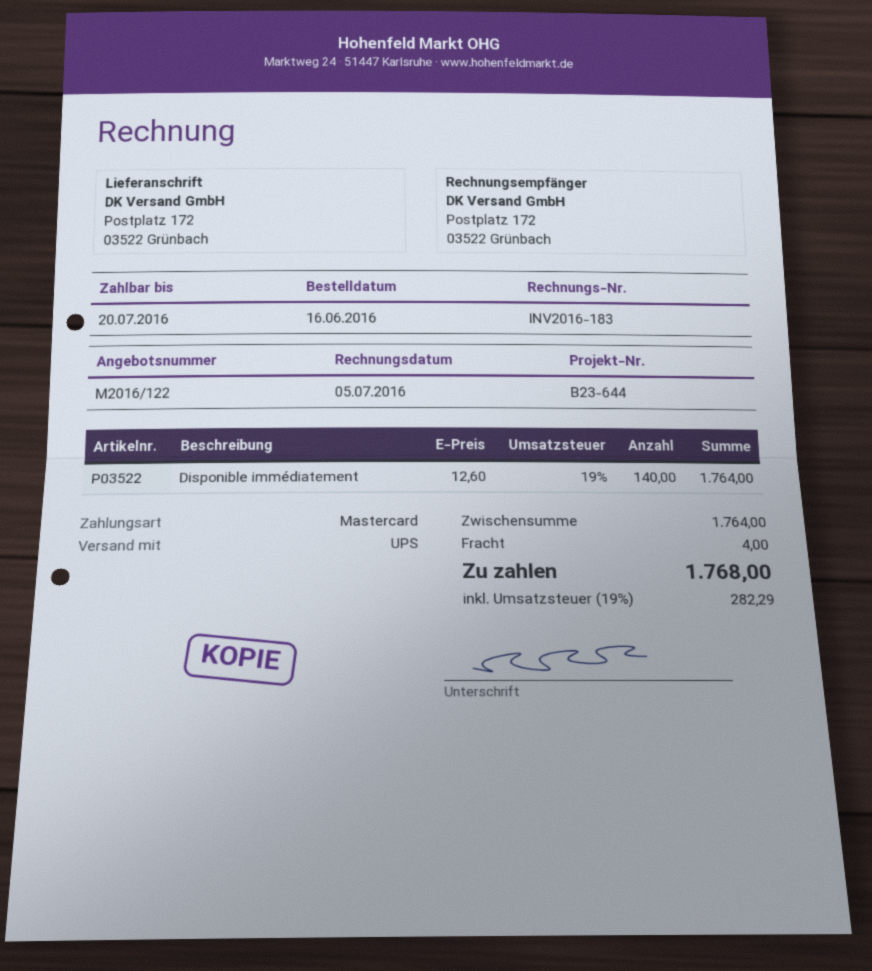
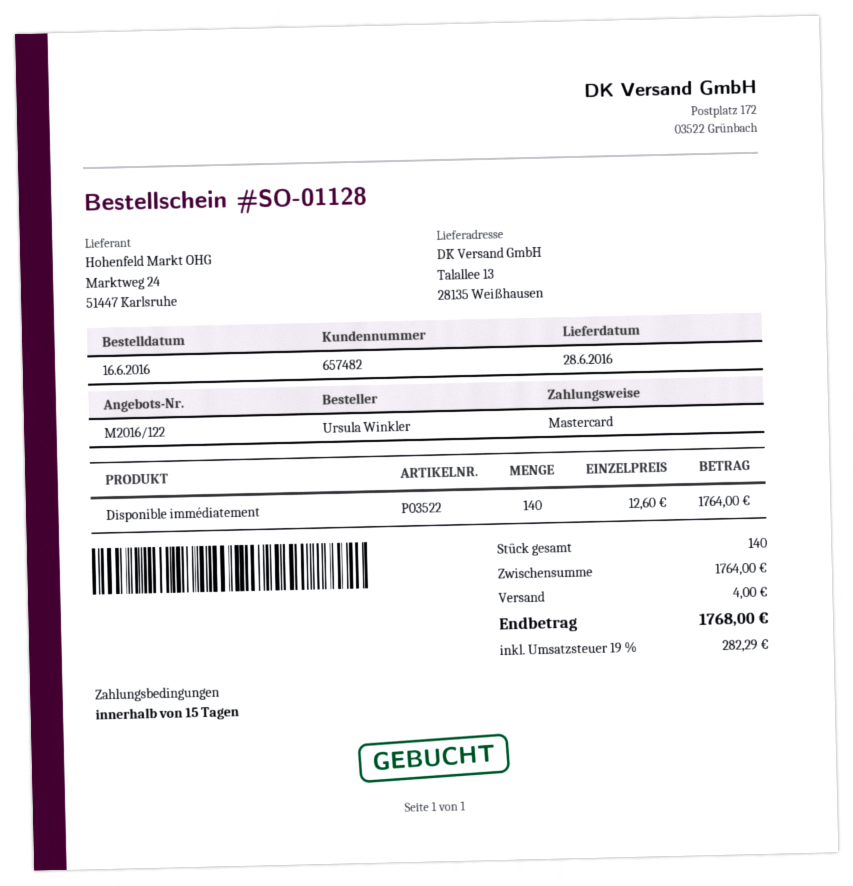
ship to: Postplatz 172, 03522 Grünbach -> Talallee 13, 28135 Weißhausen

